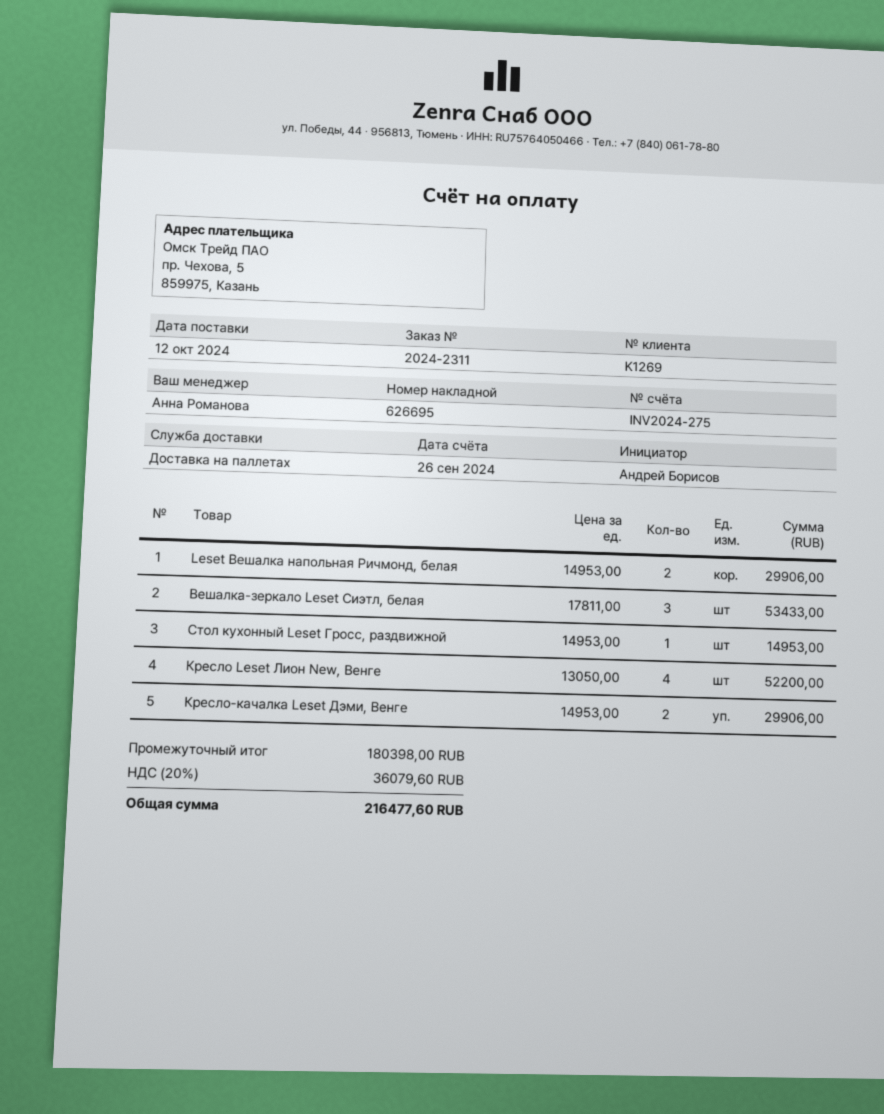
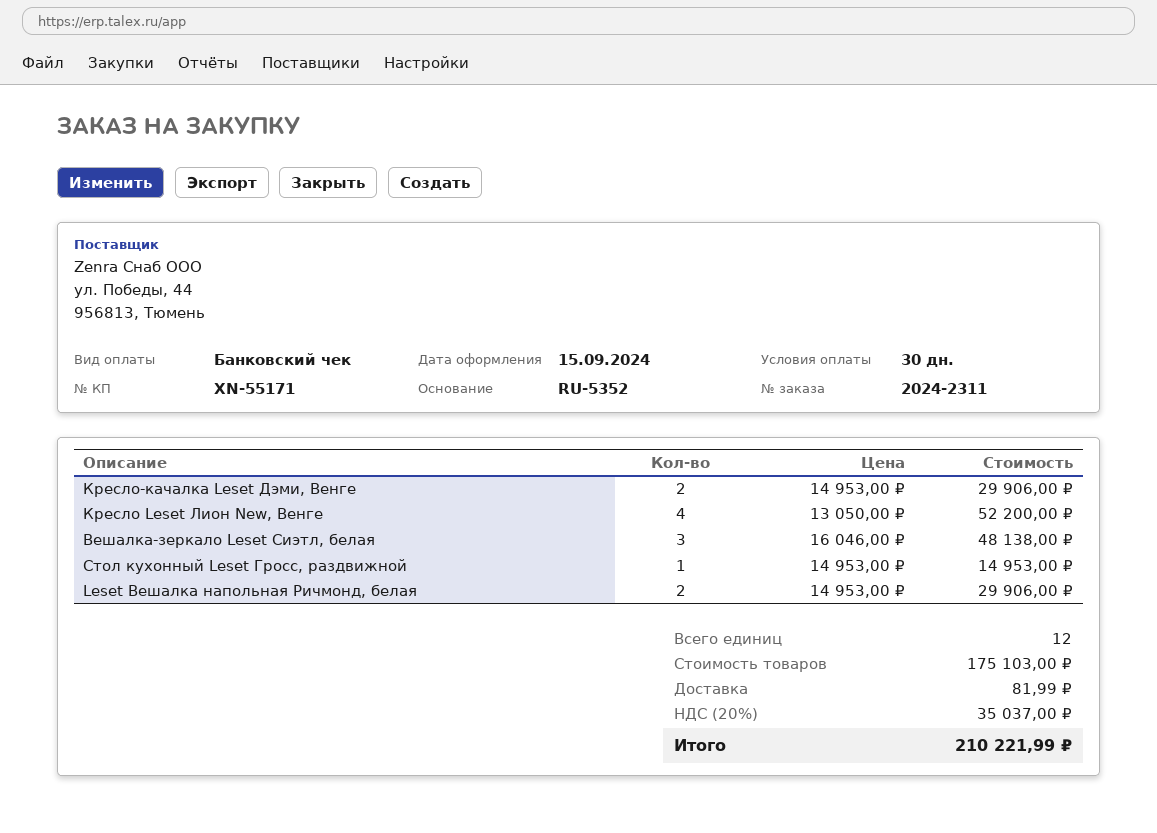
Вешалка-зеркало Leset Сиэтл, белая: 3 x 17811.00 = 53433.00 -> 3 x 16046.00 = 48138.00
subtotal: 180398.00 -> 175103.00
shipping: none -> 81.99
tax: 20% = 36079.60 -> 20% = 35037.00
total: 216477.60 -> 210221.99

